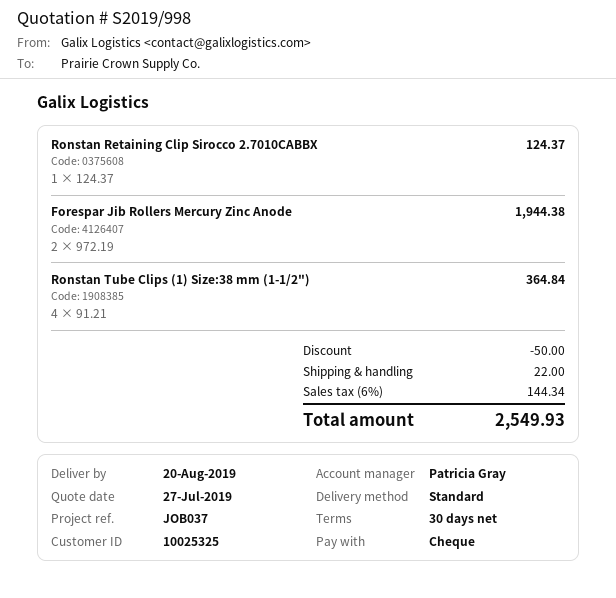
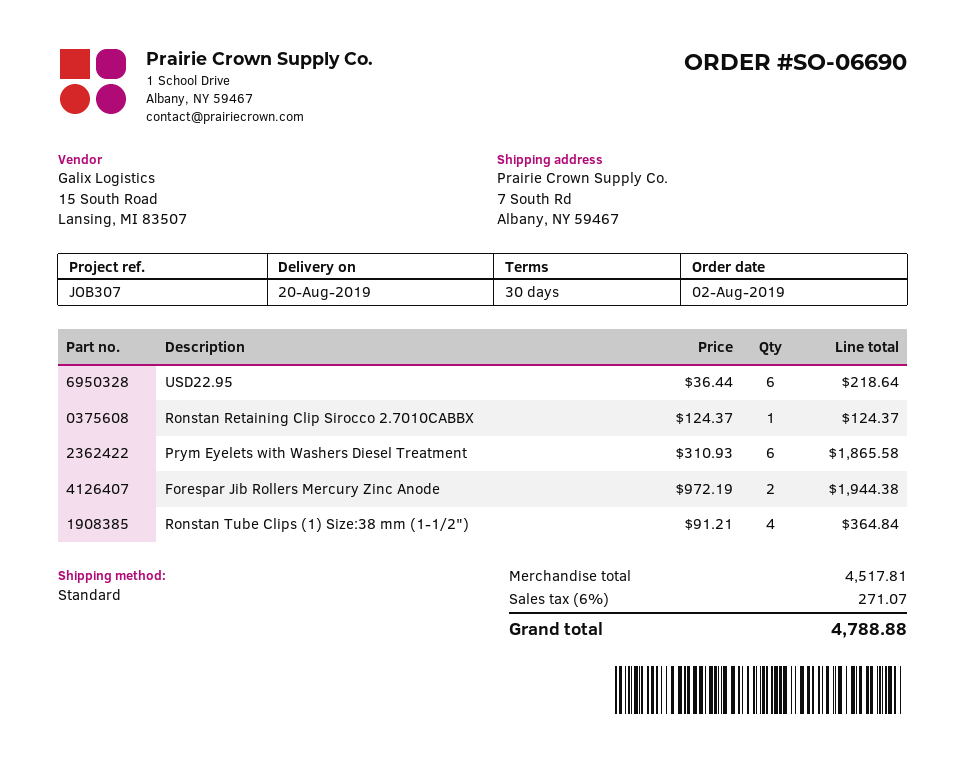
reference: JOB037 -> JOB307
USD22.95: none -> 6 x 36.44 = 218.64
Prym Eyelets with Washers Diesel Treatment: none -> 6 x 310.93 = 1865.58
discount: 50.00 -> none
shipping: 22.00 -> none
tax: 6% = 144.34 -> 6% = 271.07
total: 2549.93 -> 4788.88

